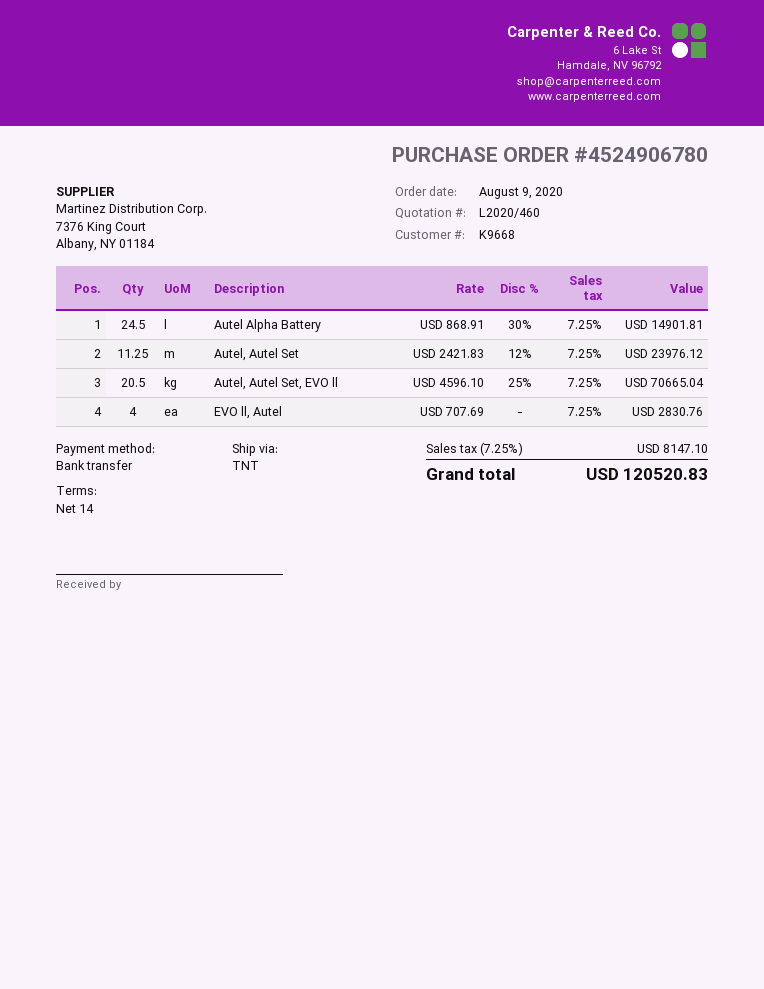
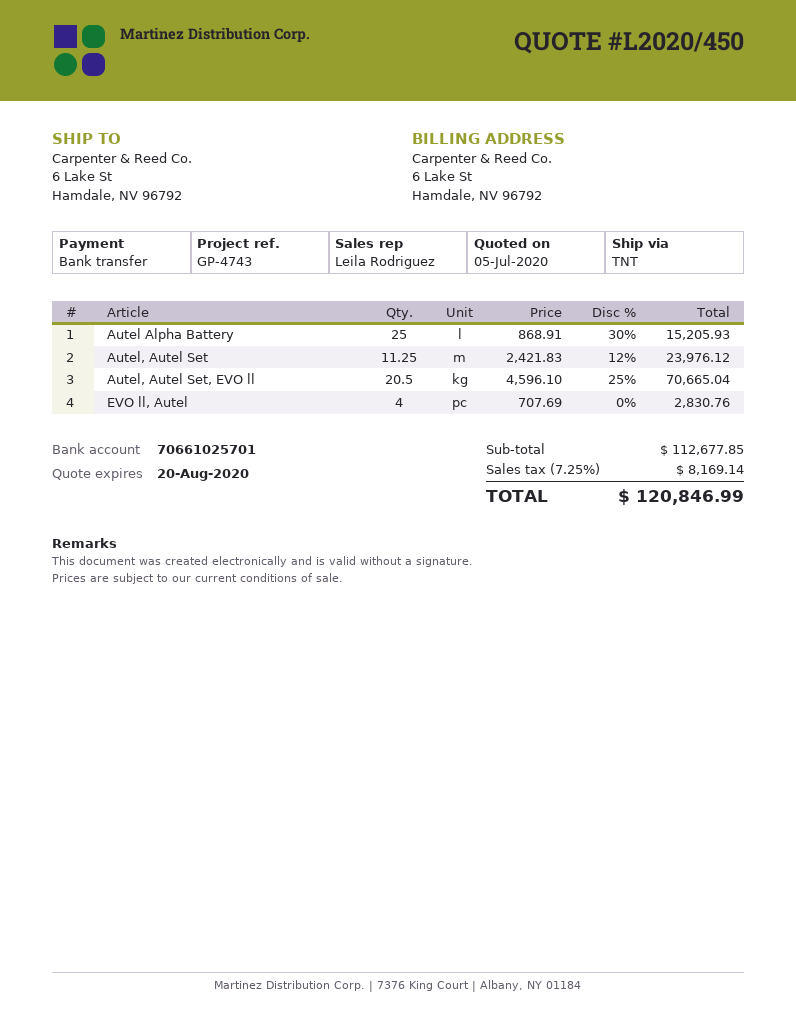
quote number: L2020/460 -> L2020/450
Autel Alpha Battery: 24.5 x 868.91 - 30% = 14901.81 -> 25 x 868.91 - 30% = 15205.93
tax: 7.25% = 8147.10 -> 7.25% = 8169.14
total: 120520.83 -> 120846.99

